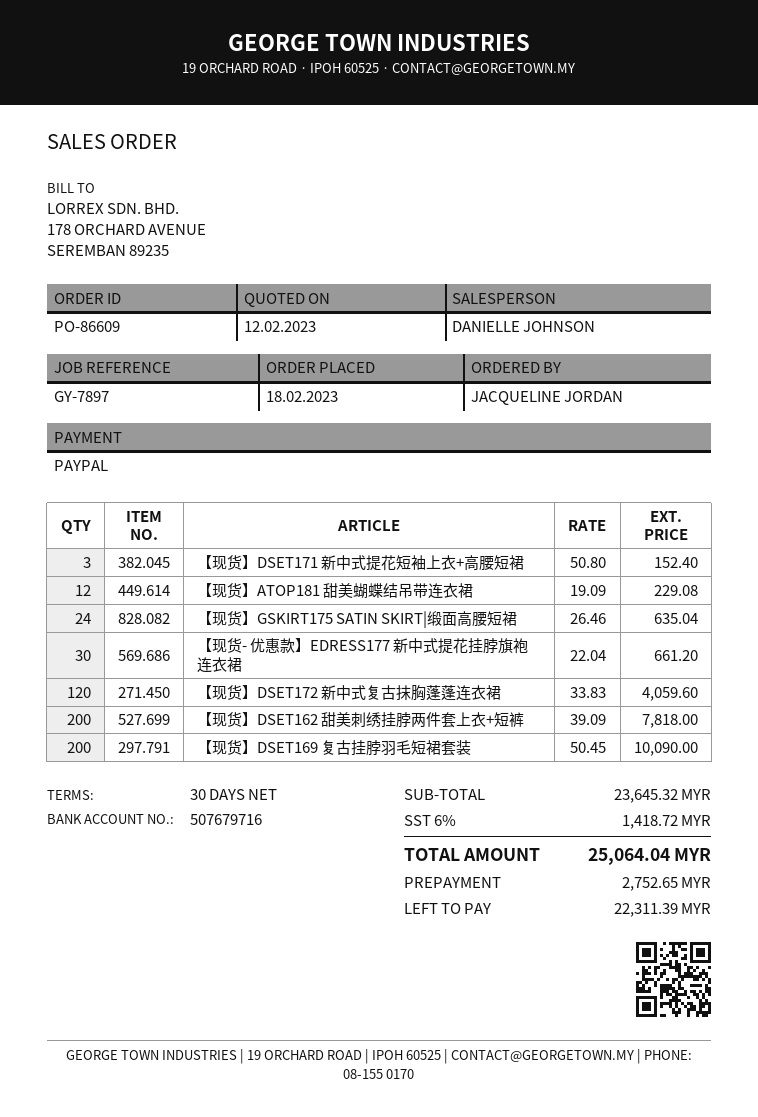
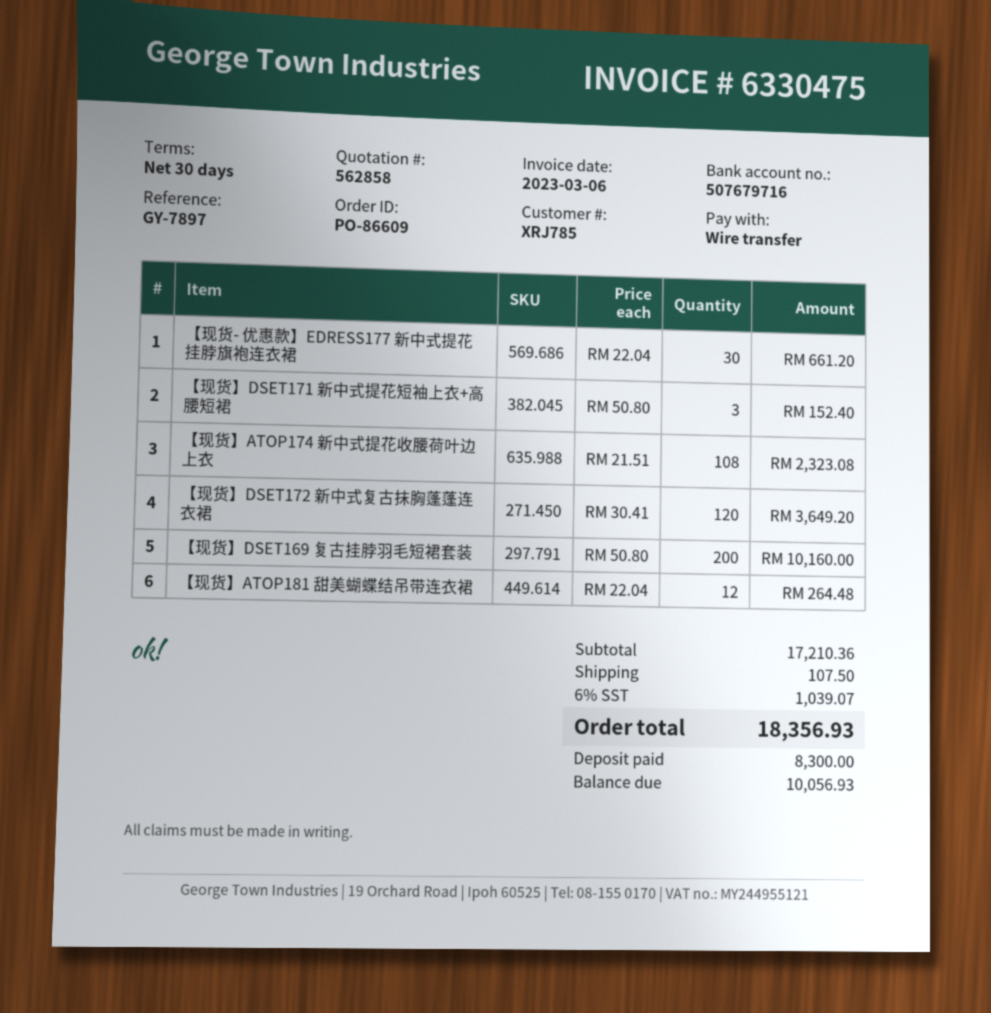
payment method: PayPal -> bank transfer
【现货】ATOP181 甜美蝴蝶结吊带连衣裙: 12 x 19.09 = 229.08 -> 12 x 22.04 = 264.48
【现货】GSKIRT175 SATIN SKIRT|缎面高腰短裙: 24 x 26.46 = 635.04 -> none
【现货】DSET172 新中式复古抹胸蓬蓬连衣裙: 120 x 33.83 = 4059.60 -> 120 x 30.41 = 3649.20
【现货】DSET162 甜美刺绣挂脖两件套上衣+短裤: 200 x 39.09 = 7818.00 -> none
【现货】DSET169 复古挂脖羽毛短裙套装: 200 x 50.45 = 10090.00 -> 200 x 50.80 = 10160.00
【现货】ATOP174 新中式提花收腰荷叶边上衣: none -> 108 x 21.51 = 2323.08
subtotal: 23645.32 -> 17210.36
shipping: none -> 107.50
tax: 6% = 1418.72 -> 6% = 1039.07
total: 25064.04 -> 18356.93
deposit: 2752.65 -> 8300.00
balance: 22311.39 -> 10056.93

